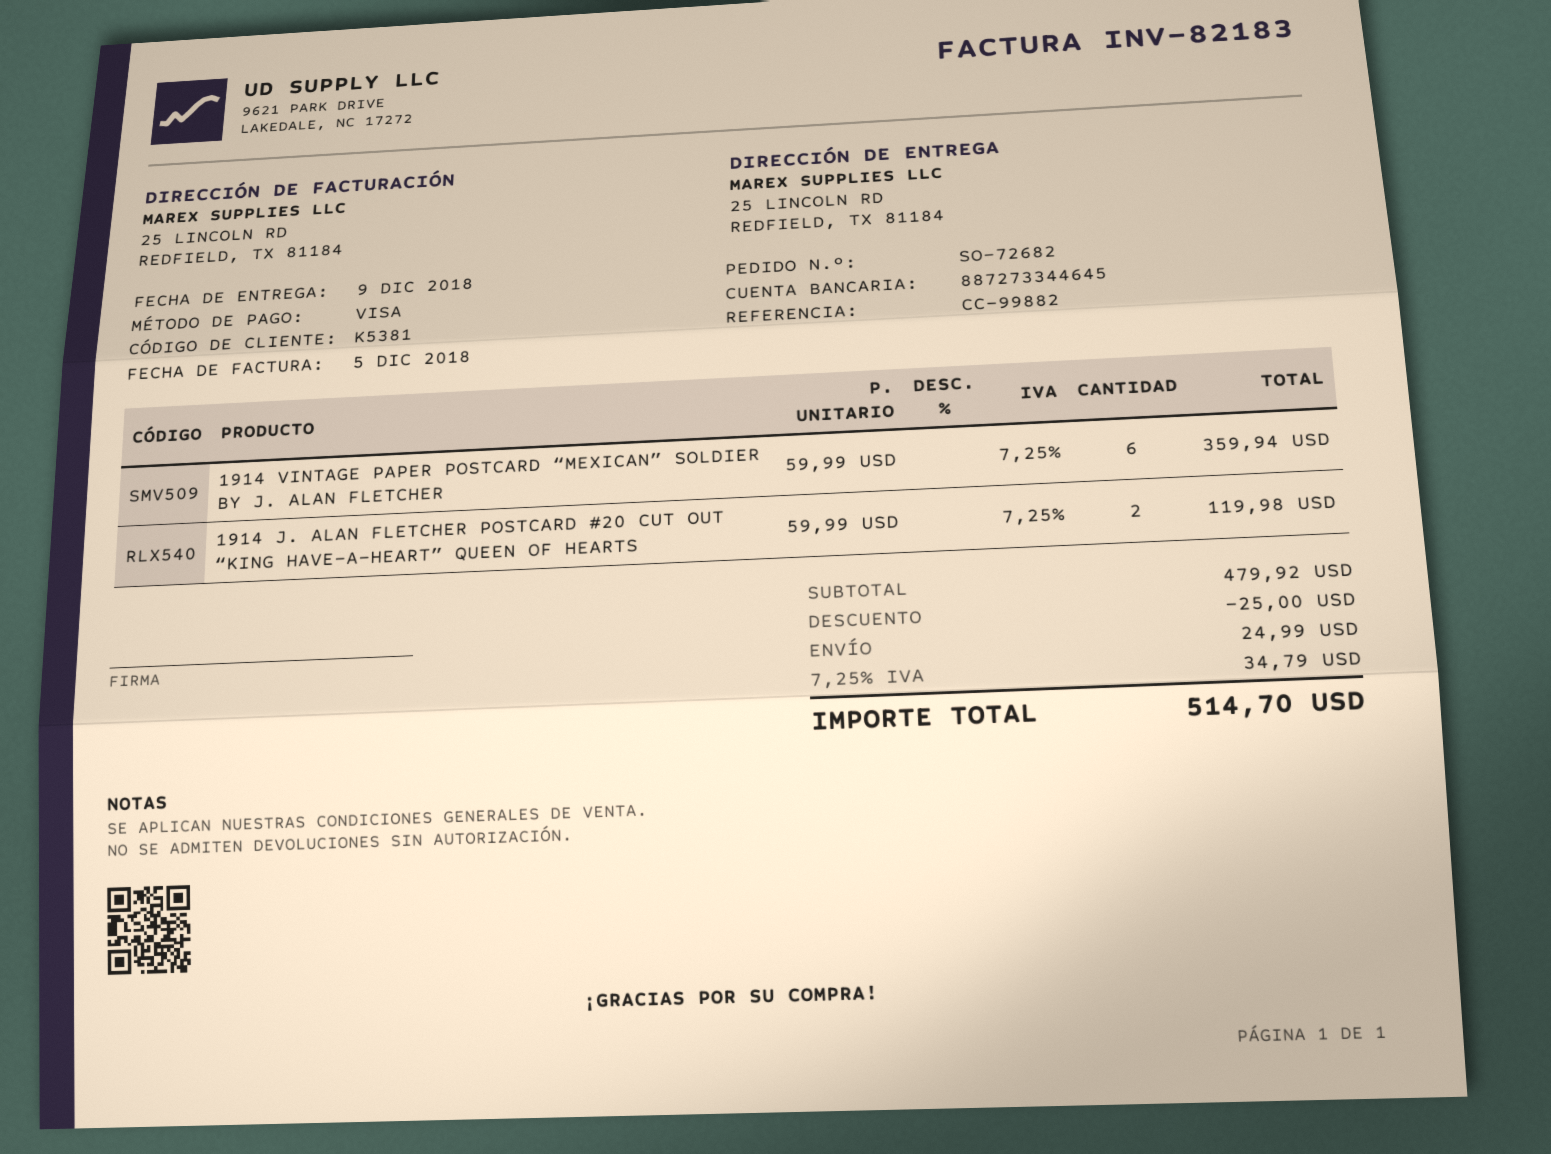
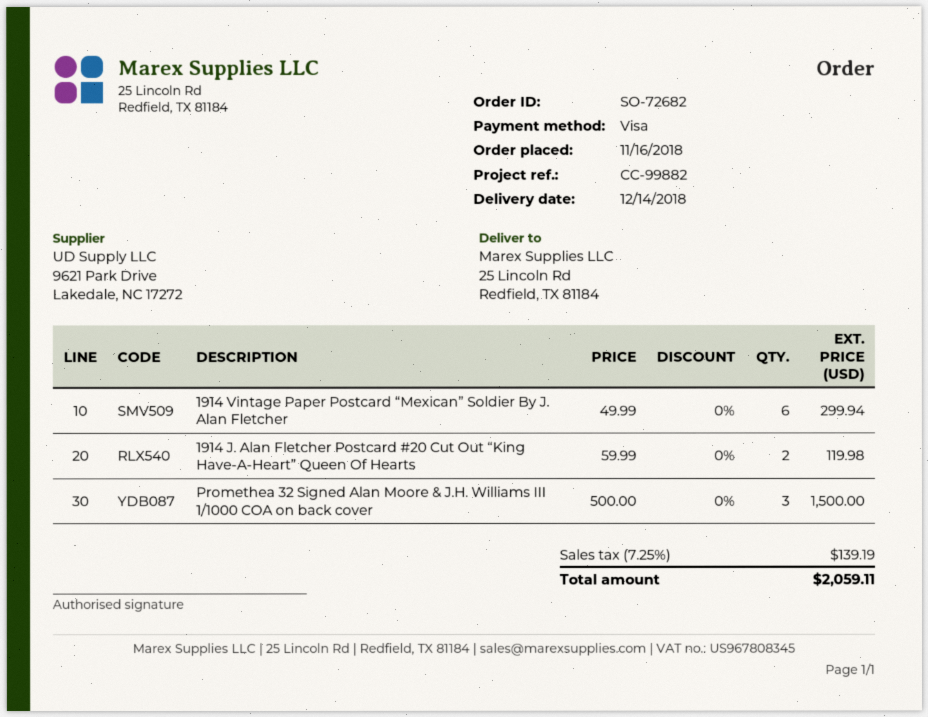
delivery date: 2018-12-09 -> 2018-12-14
1914 VINTAGE PAPER POSTCARD “MEXICAN” SOLDIER BY J. ALAN FLETCHER: 6 x 59.99 = 359.94 -> 6 x 49.99 = 299.94
Promethea 32 Signed Alan Moore & J.H. Williams III 1/1000 COA on back cover: none -> 3 x 500.00 = 1500.00
discount: 25.00 -> none
shipping: 24.99 -> none
tax: 7.25% = 34.79 -> 7.25% = 139.19
total: 514.70 -> 2059.11

